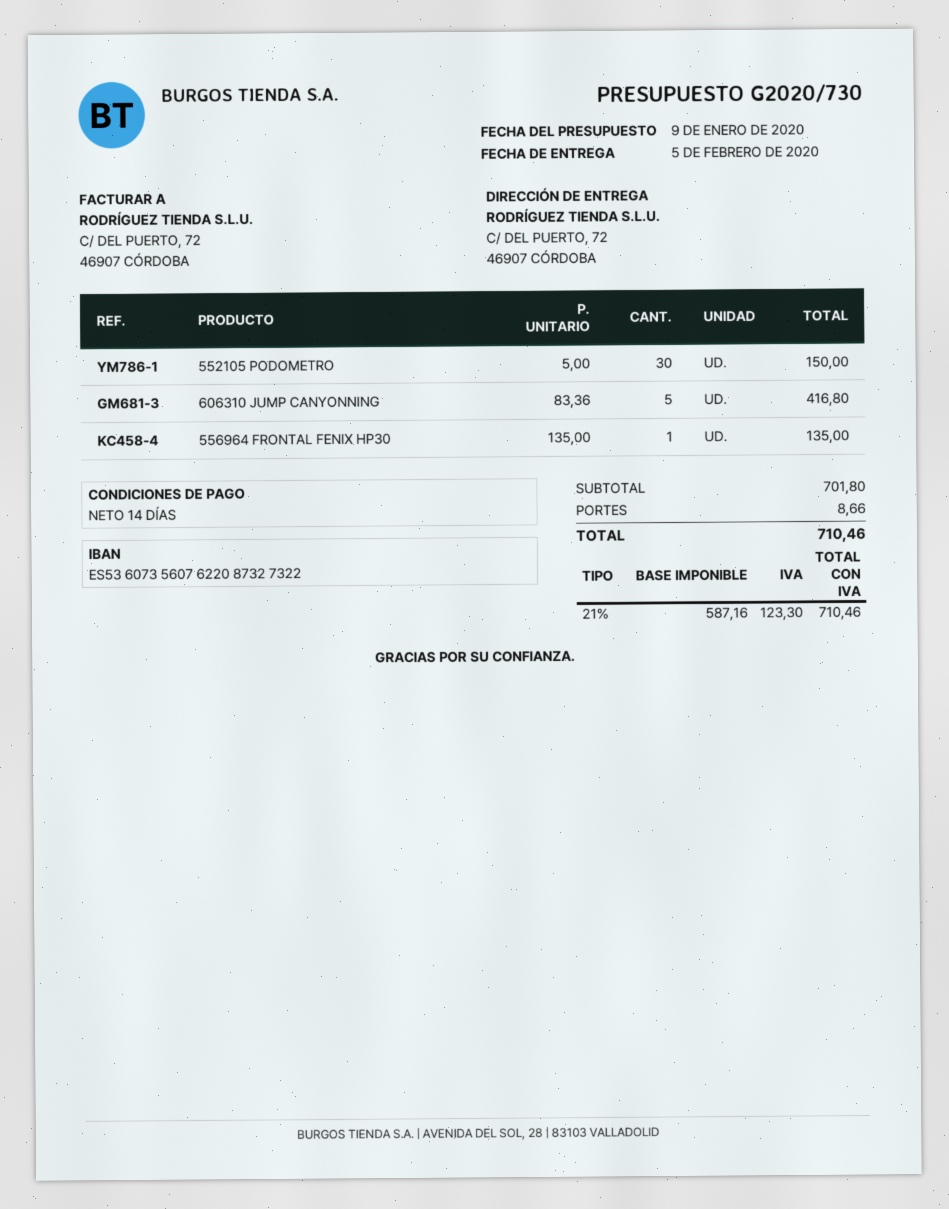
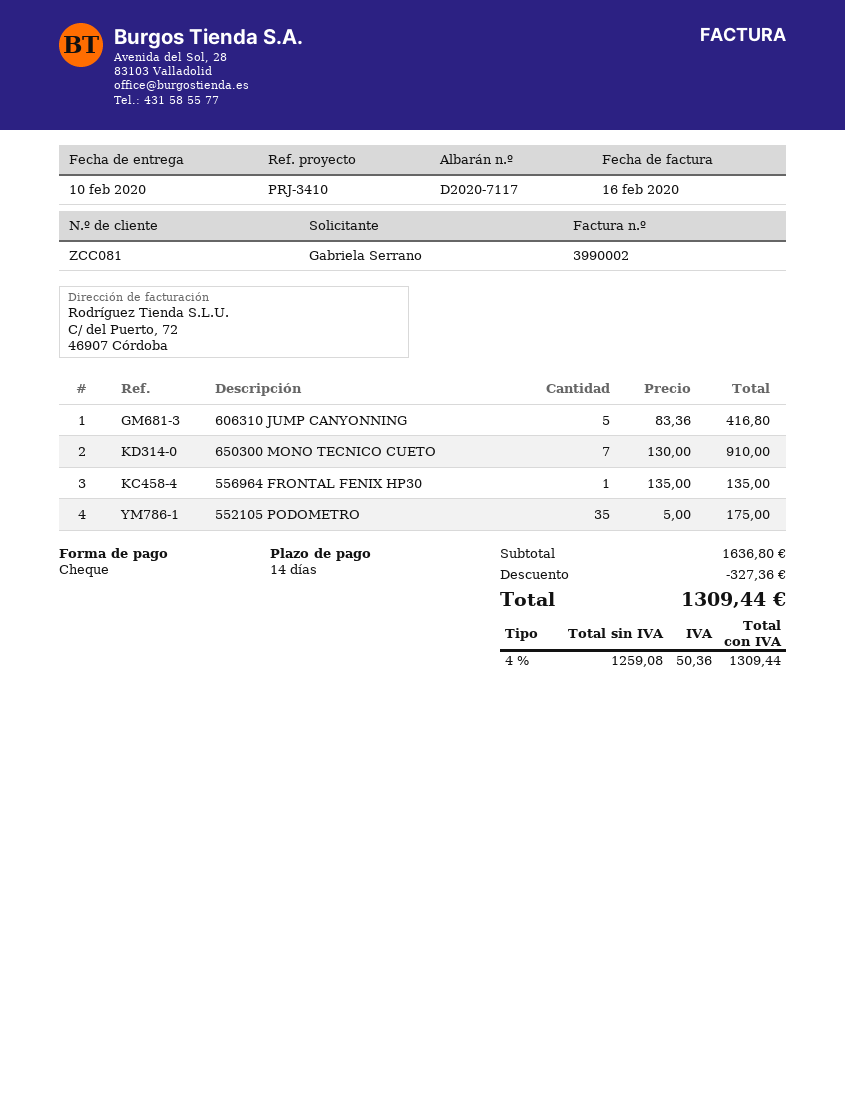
delivery date: 2020-02-05 -> 2020-02-10
552105 PODOMETRO: 30 x 5.00 = 150.00 -> 35 x 5.00 = 175.00
650300 MONO TECNICO CUETO: none -> 7 x 130.00 = 910.00
subtotal: 701.80 -> 1636.80
discount: none -> 327.36
shipping: 8.66 -> none
net: 587.16 -> 1259.08
tax: 21% = 123.30 -> 4% = 50.36
total: 710.46 -> 1309.44

